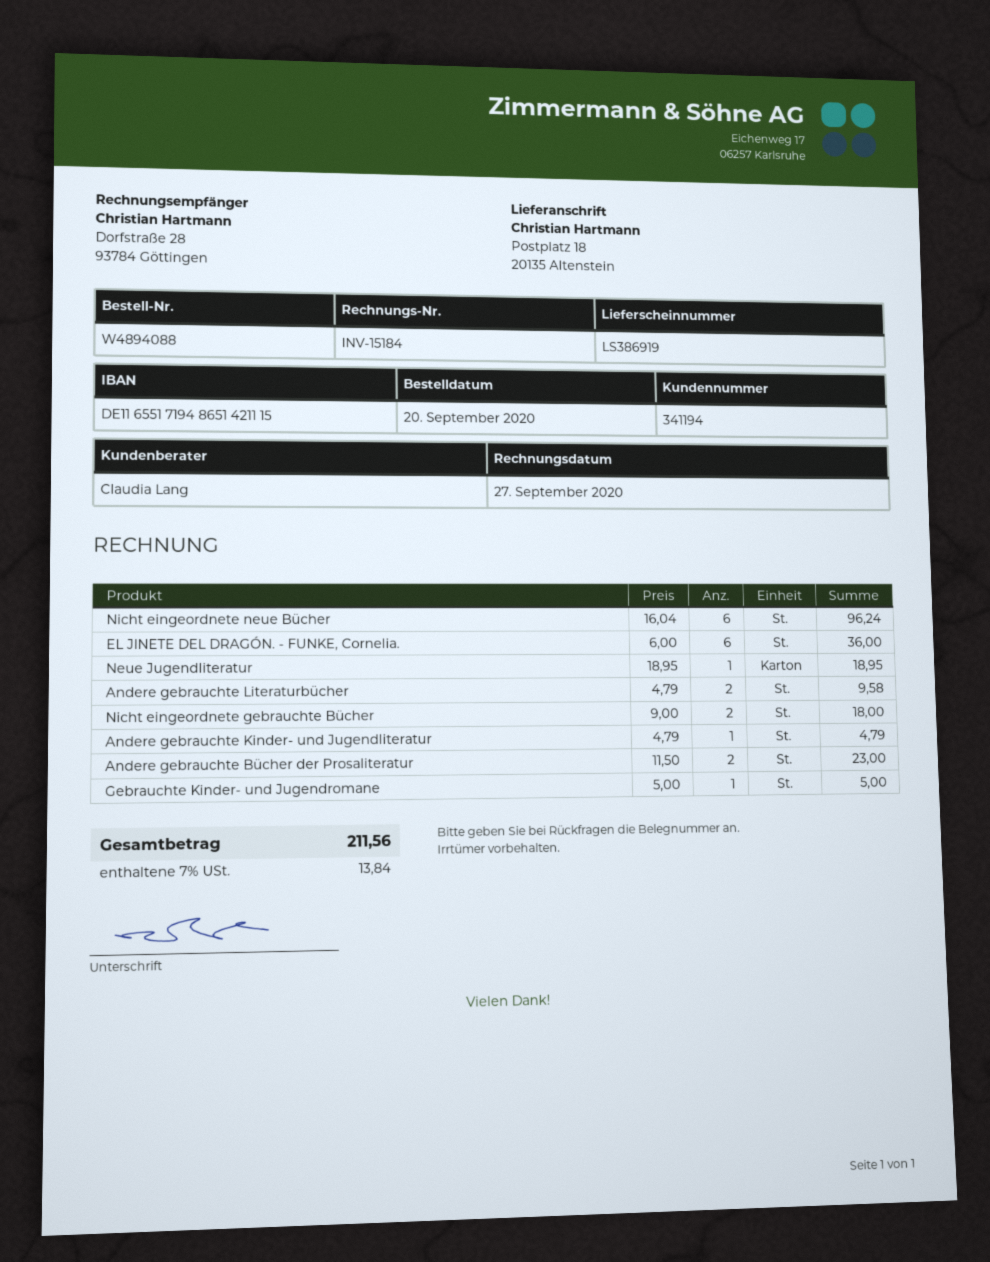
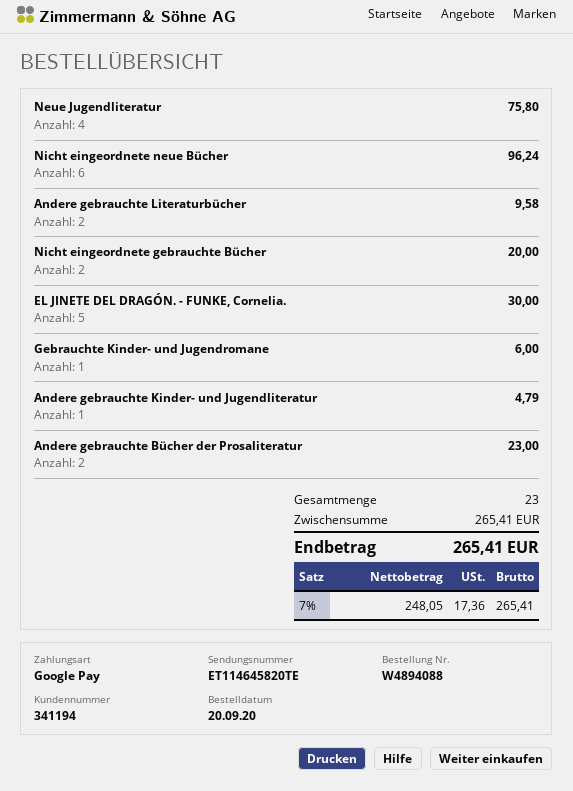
EL JINETE DEL DRAGÓN. - FUNKE, Cornelia.: 6 for 36.00 -> 5 for 30.00
Neue Jugendliteratur: 1 for 18.95 -> 4 for 75.80
Nicht eingeordnete gebrauchte Bücher: 2 for 18.00 -> 2 for 20.00
Gebrauchte Kinder- und Jugendromane: 1 for 5.00 -> 1 for 6.00
tax: 7% = 13.84 -> 7% = 17.36
total: 211.56 -> 265.41

